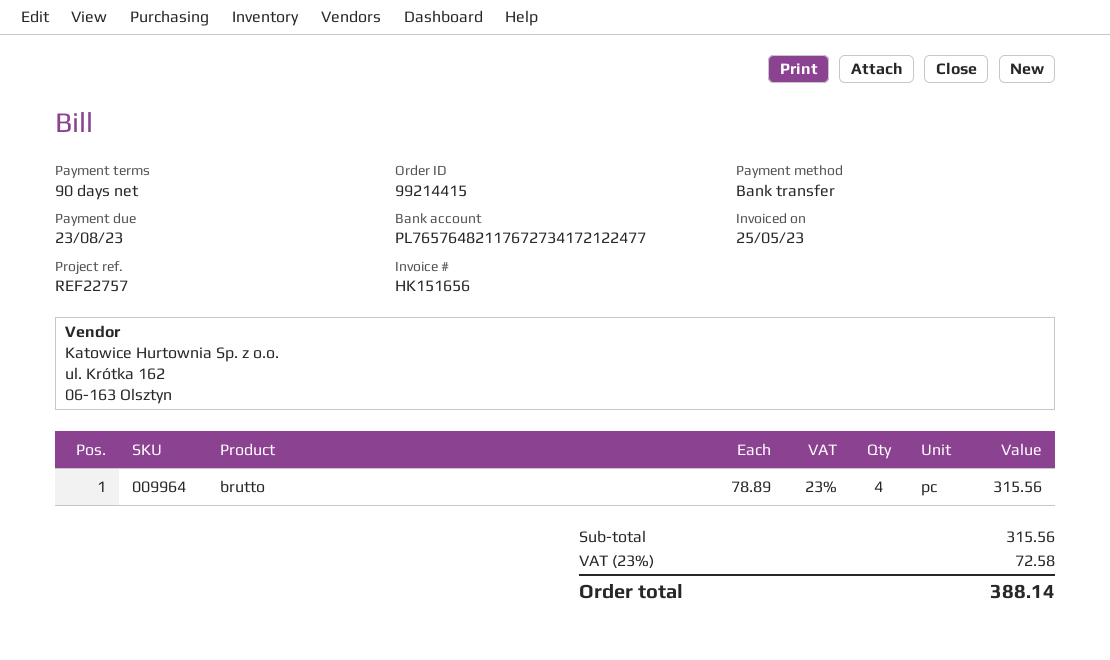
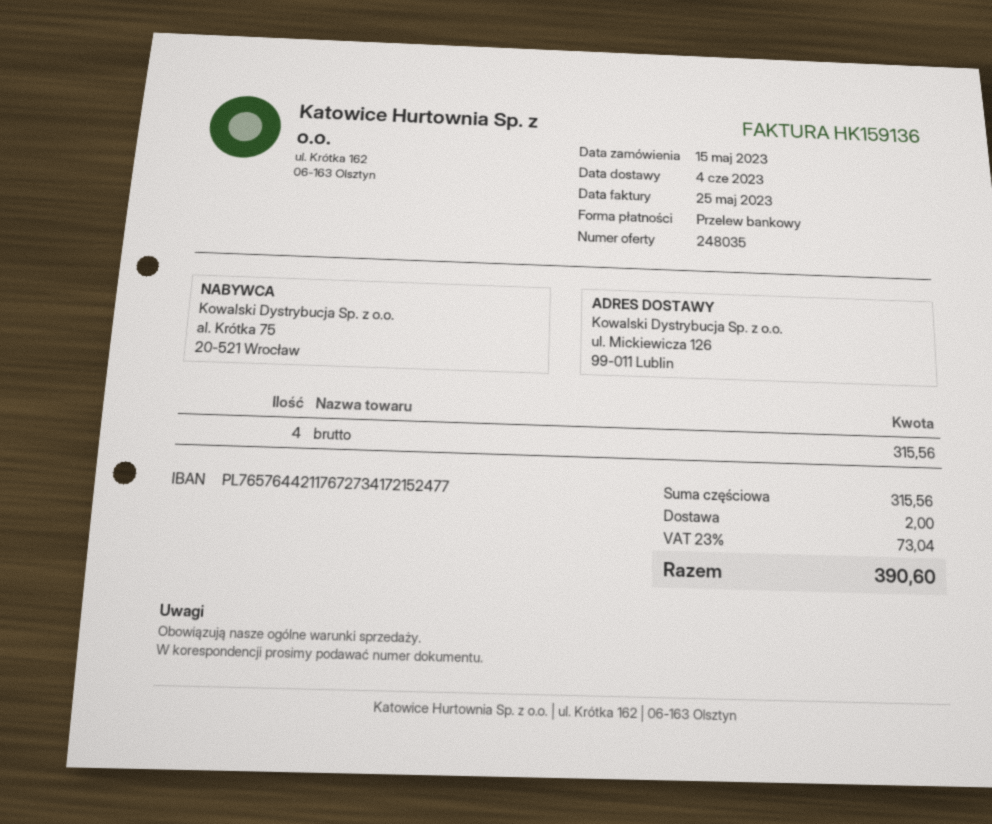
invoice number: HK151656 -> HK159136
bank account: PL76576482117672734172122477 -> PL76576442117672734172152477
shipping: none -> 2.00
tax: 23% = 72.58 -> 23% = 73.04
total: 388.14 -> 390.60

